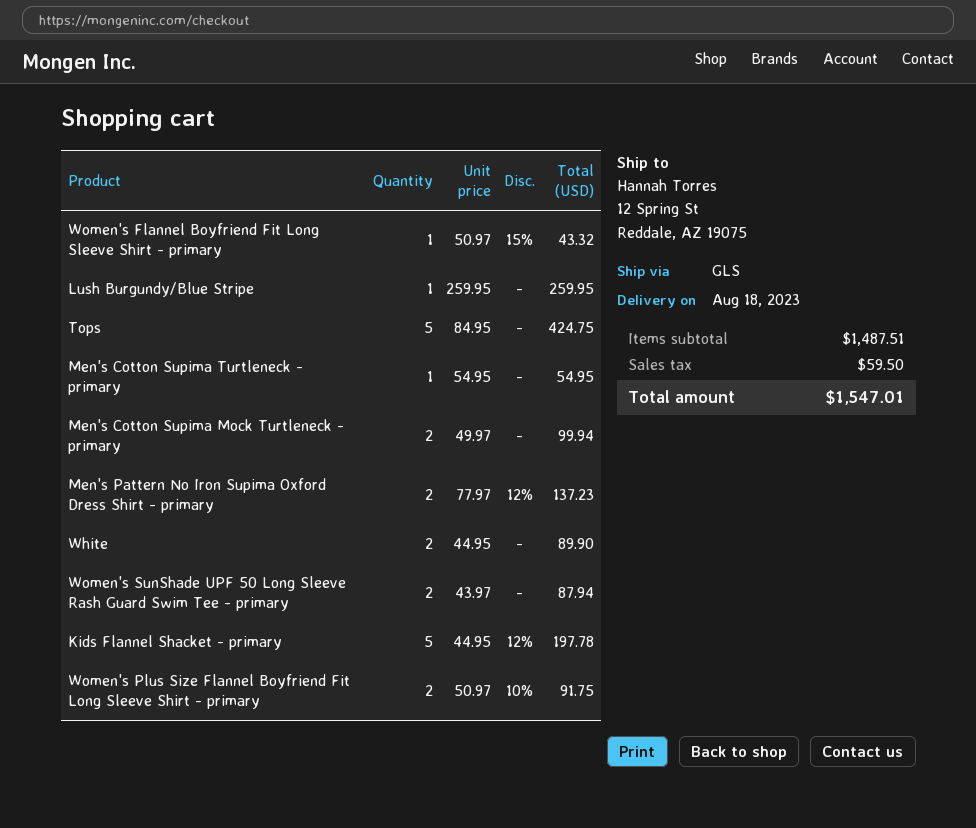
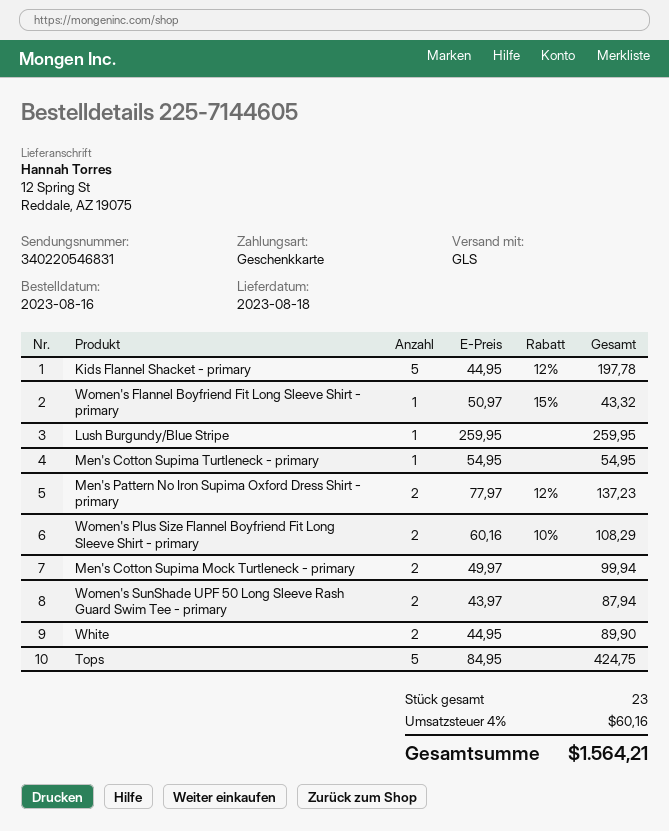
Women's Plus Size Flannel Boyfriend Fit Long Sleeve Shirt - primary: 2 x 50.97 - 10% = 91.75 -> 2 x 60.16 - 10% = 108.29
tax: 59.50 -> 60.16
total: 1547.01 -> 1564.21

